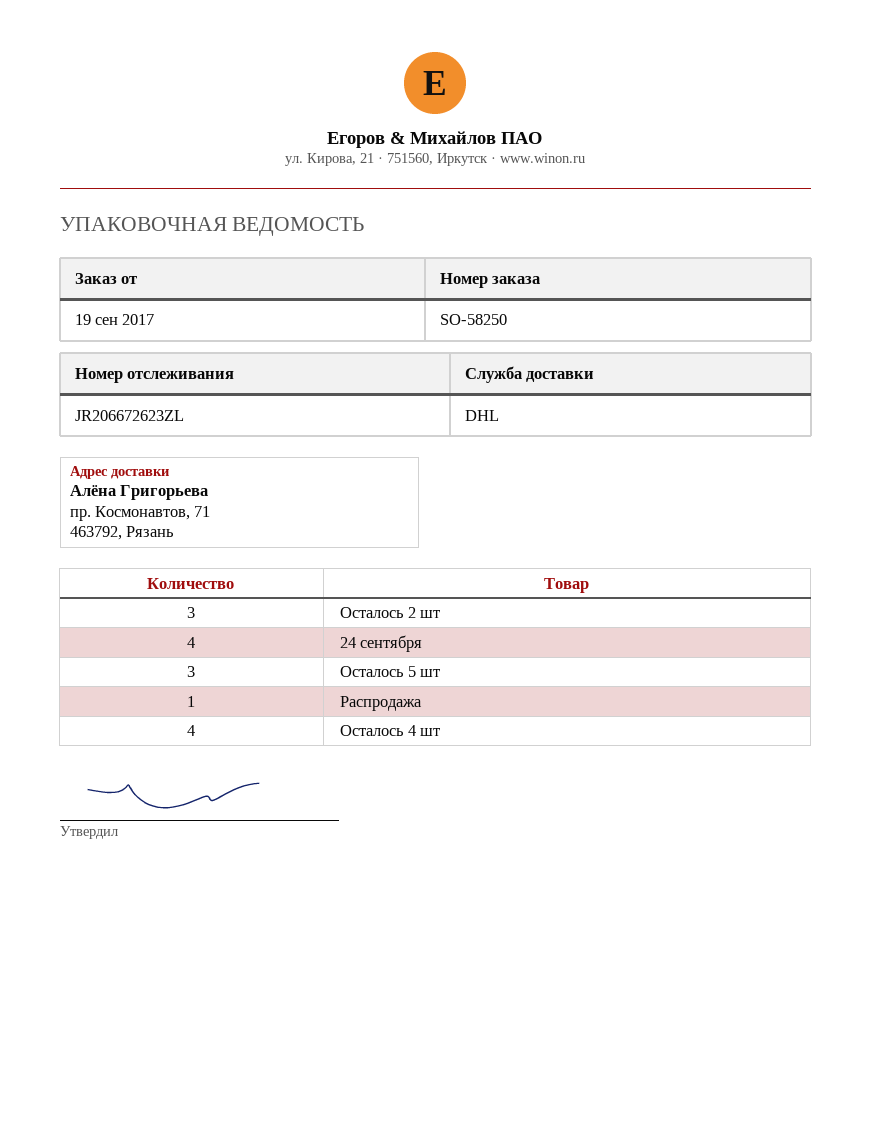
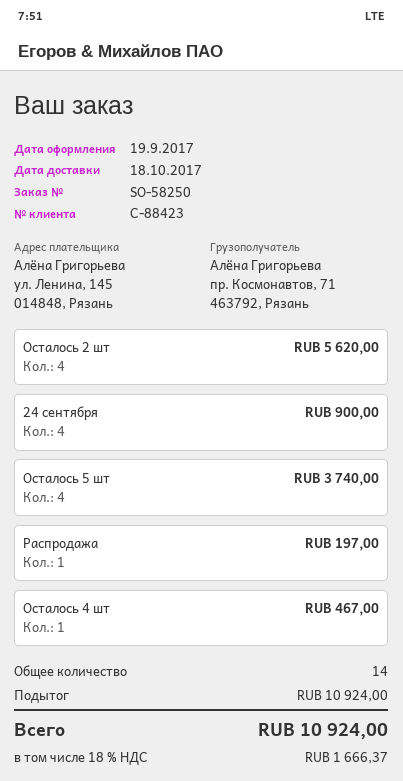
Осталось 2 шт: 3 -> 4
Осталось 5 шт: 3 -> 4
Осталось 4 шт: 4 -> 1

